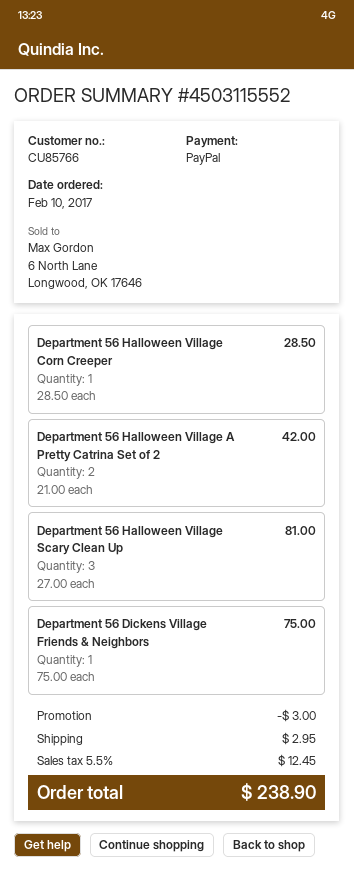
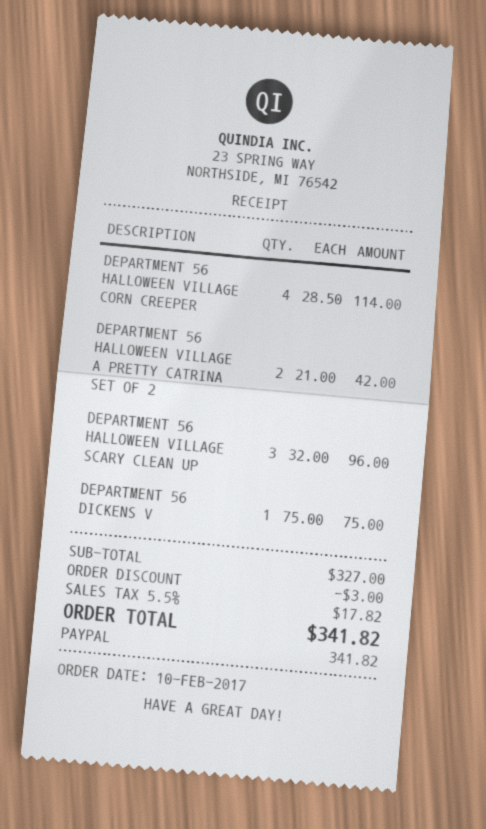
Department 56 Halloween Village Corn Creeper: 1 x 28.50 = 28.50 -> 4 x 28.50 = 114.00
Department 56 Halloween Village Scary Clean Up: 3 x 27.00 = 81.00 -> 3 x 32.00 = 96.00
shipping: 2.95 -> none
tax: 5.5% = 12.45 -> 5.5% = 17.82
total: 238.90 -> 341.82

